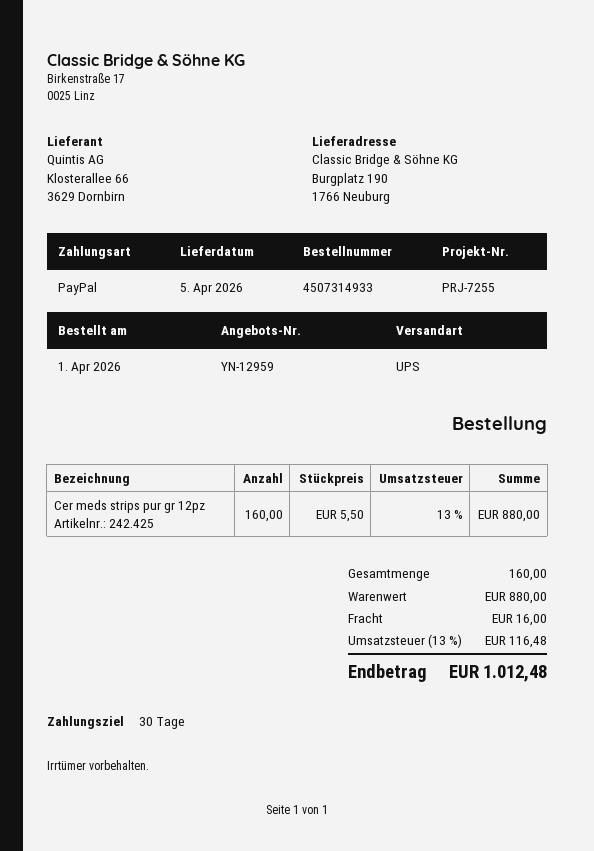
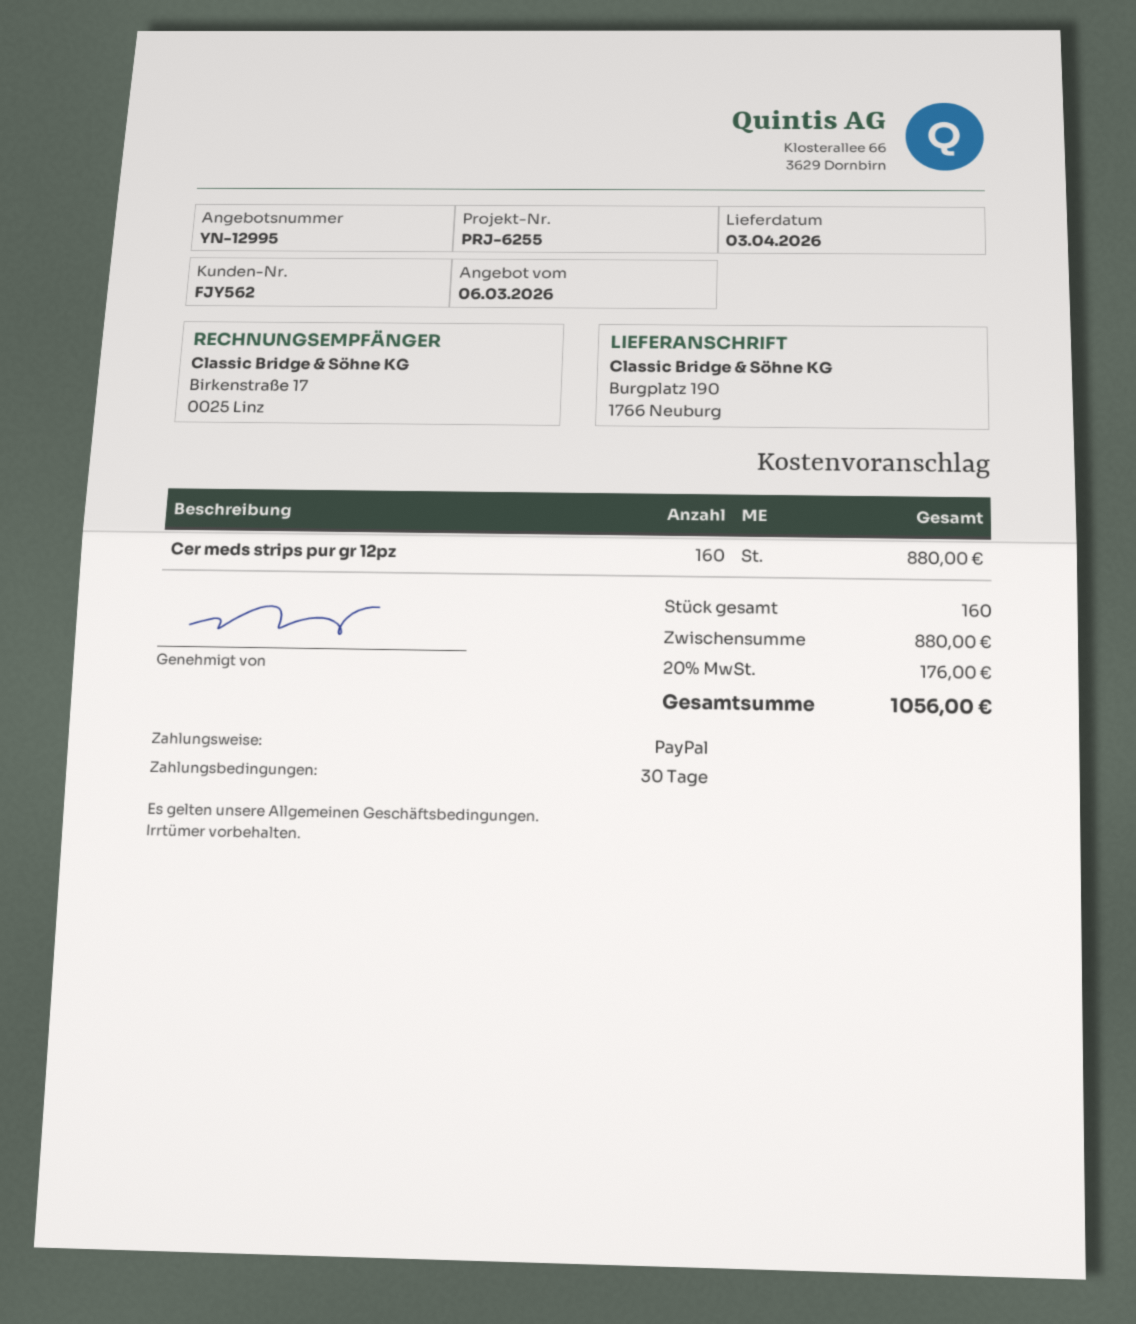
quote number: YN-12959 -> YN-12995
delivery date: 2026-04-05 -> 2026-04-03
reference: PRJ-7255 -> PRJ-6255
shipping: 16.00 -> none
tax: 13% = 116.48 -> 20% = 176.00
total: 1012.48 -> 1056.00

